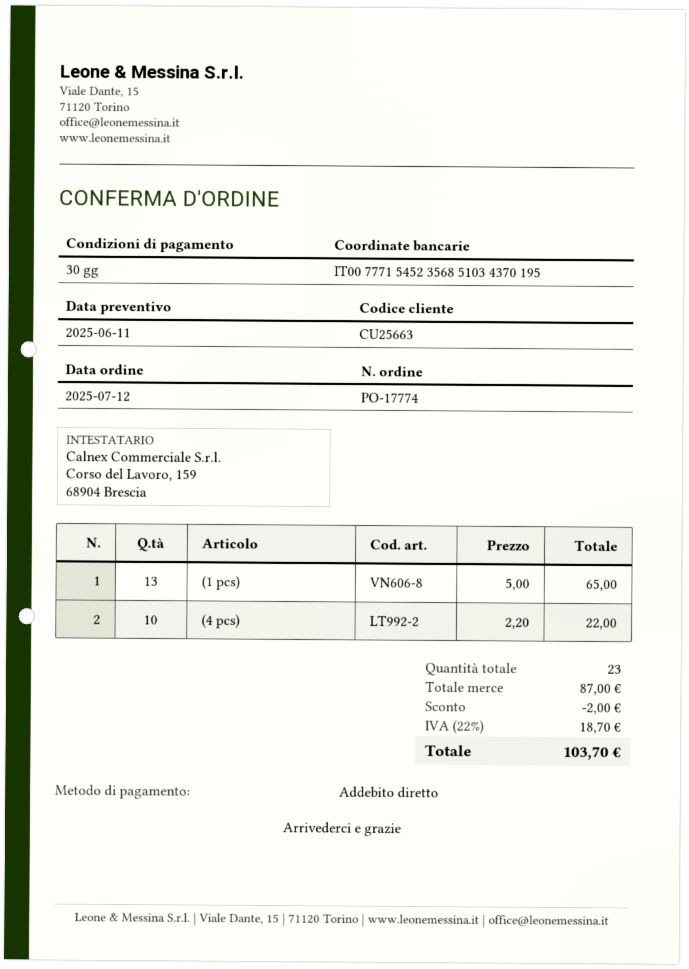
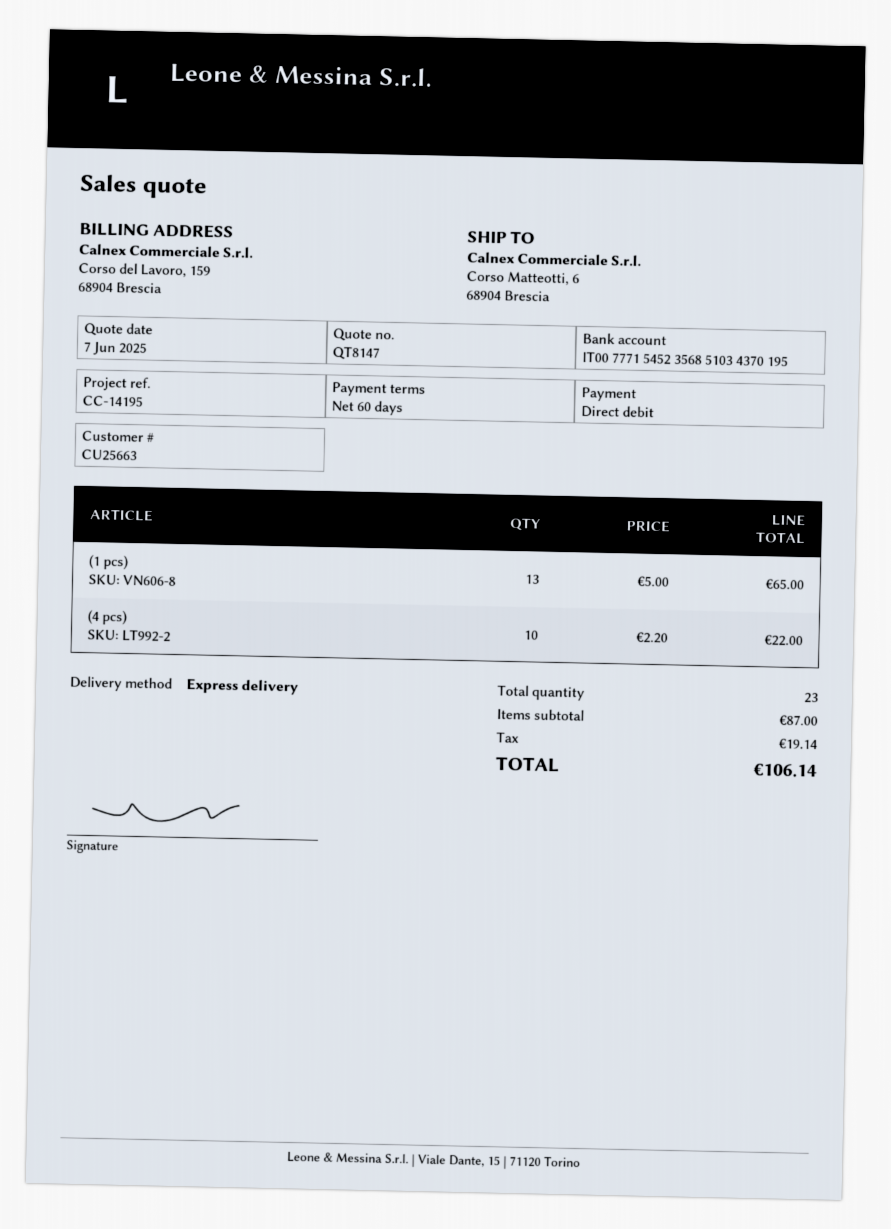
quote date: 2025-06-11 -> 2025-06-07
payment terms: 30 days -> 60 days
discount: 2.00 -> none
tax: 18.70 -> 19.14
total: 103.70 -> 106.14

